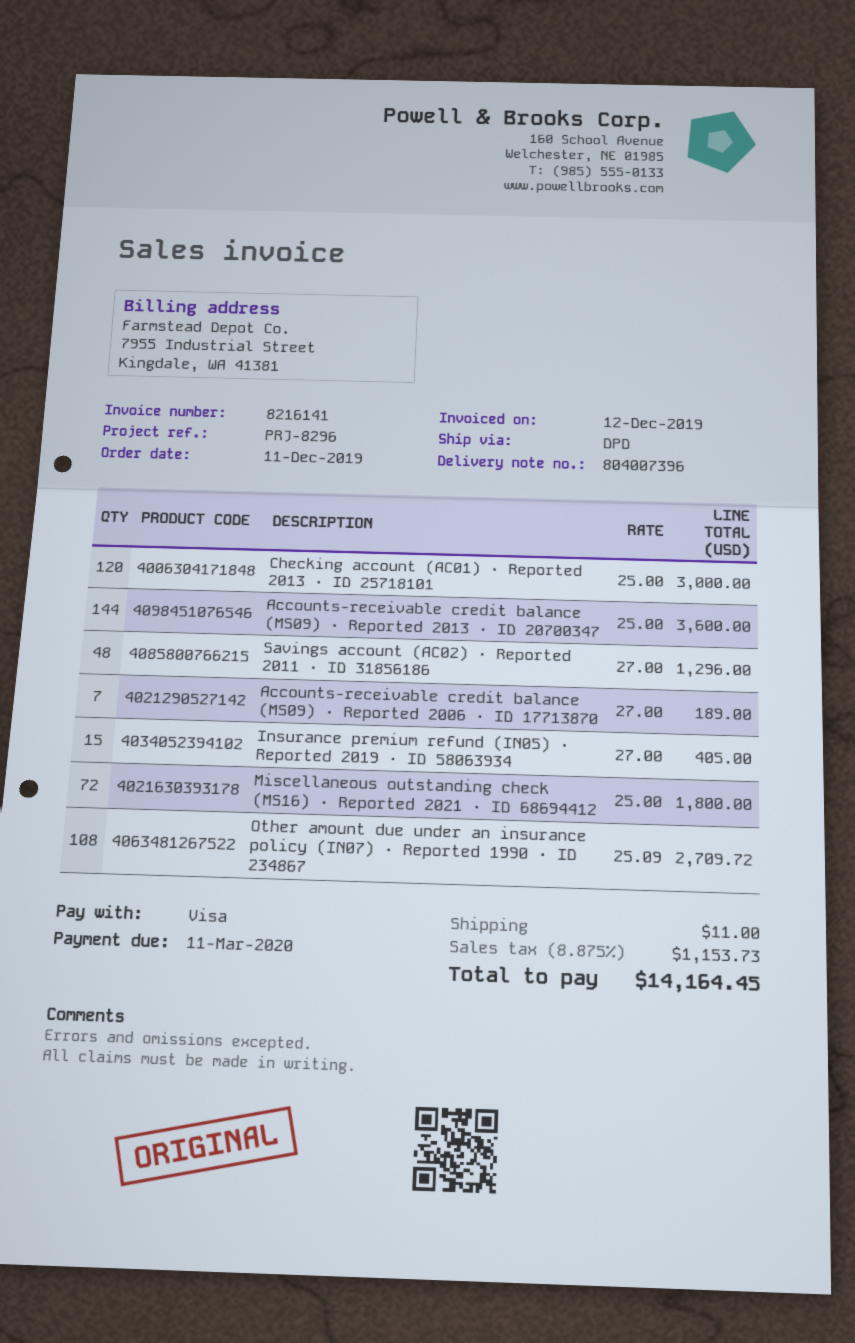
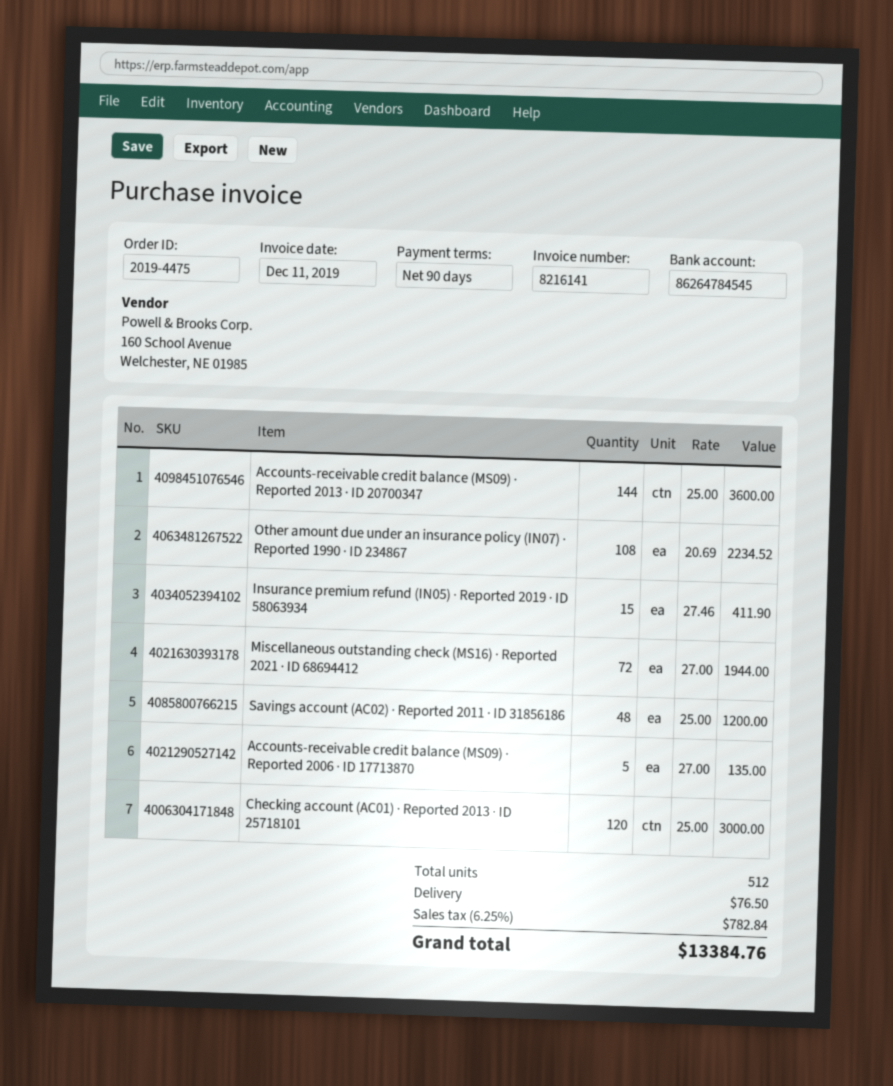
invoice date: 2019-12-12 -> 2019-12-11
Savings account (AC02) · Reported 2011 · ID 31856186: 48 x 27.00 = 1296.00 -> 48 x 25.00 = 1200.00
Accounts-receivable credit balance (MS09) · Reported 2006 · ID 17713870: 7 x 27.00 = 189.00 -> 5 x 27.00 = 135.00
Insurance premium refund (IN05) · Reported 2019 · ID 58063934: 15 x 27.00 = 405.00 -> 15 x 27.46 = 411.90
Miscellaneous outstanding check (MS16) · Reported 2021 · ID 68694412: 72 x 25.00 = 1800.00 -> 72 x 27.00 = 1944.00
Other amount due under an insurance policy (IN07) · Reported 1990 · ID 234867: 108 x 25.09 = 2709.72 -> 108 x 20.69 = 2234.52
shipping: 11.00 -> 76.50
tax: 8.875% = 1153.73 -> 6.25% = 782.84
total: 14164.45 -> 13384.76

